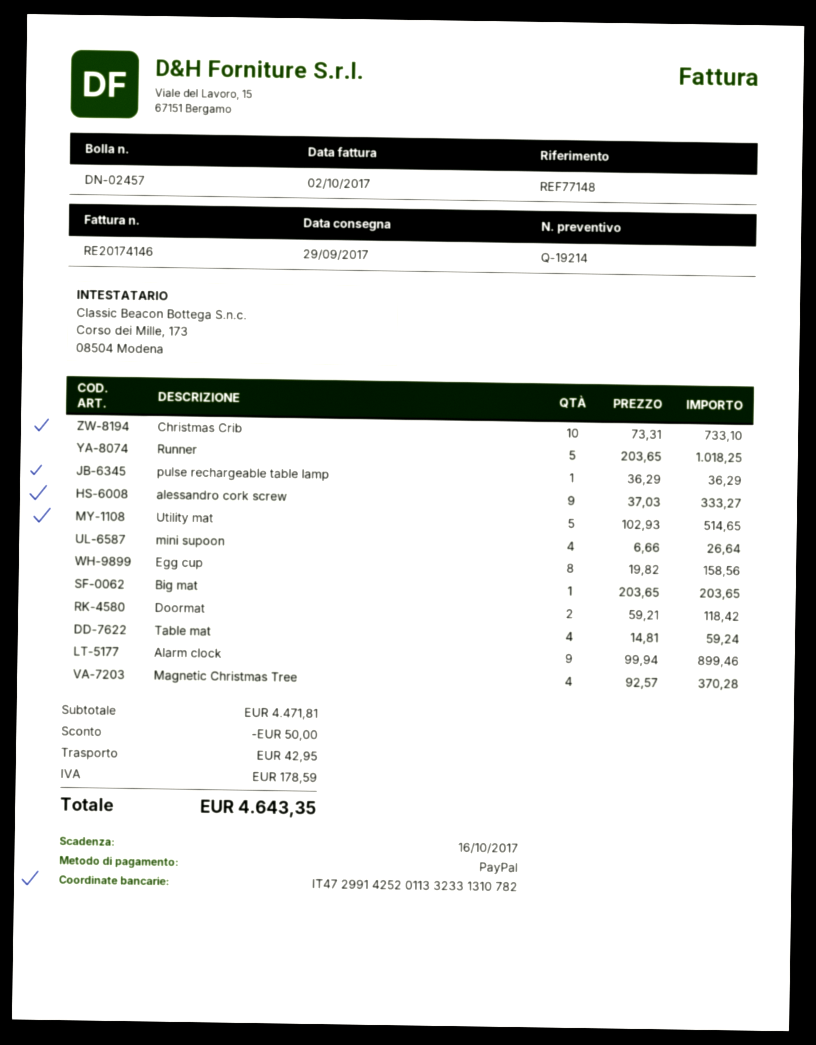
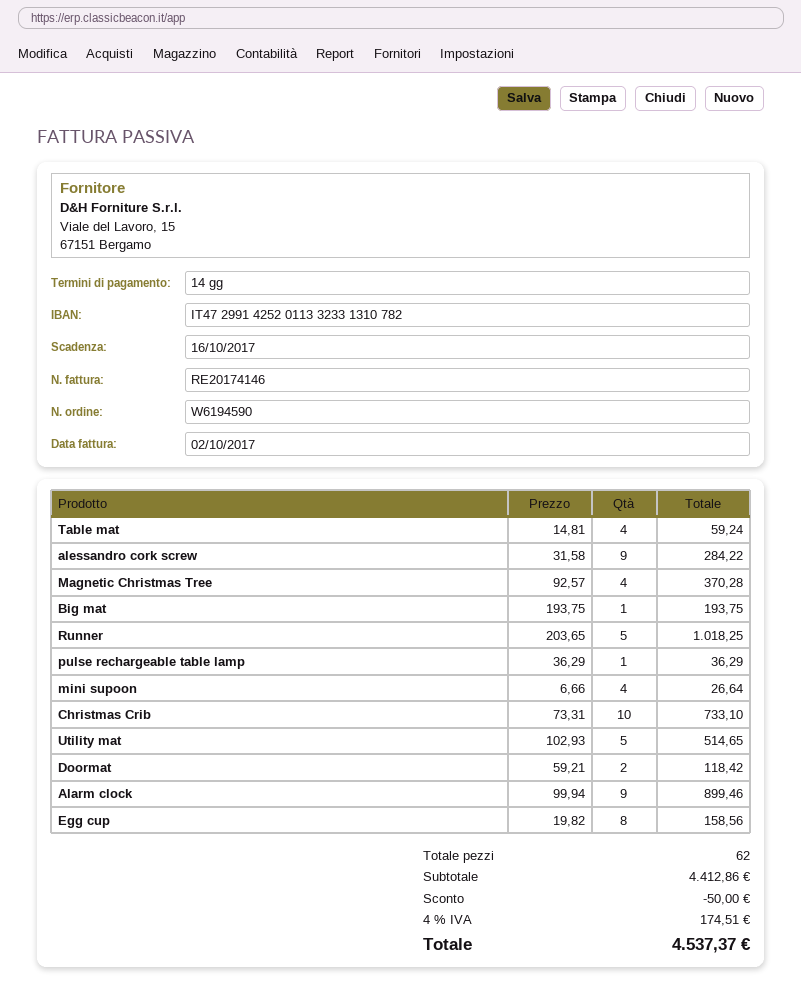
alessandro cork screw: 9 x 37.03 = 333.27 -> 9 x 31.58 = 284.22
Big mat: 1 x 203.65 = 203.65 -> 1 x 193.75 = 193.75
subtotal: 4471.81 -> 4412.86
shipping: 42.95 -> none
tax: 178.59 -> 174.51
total: 4643.35 -> 4537.37

